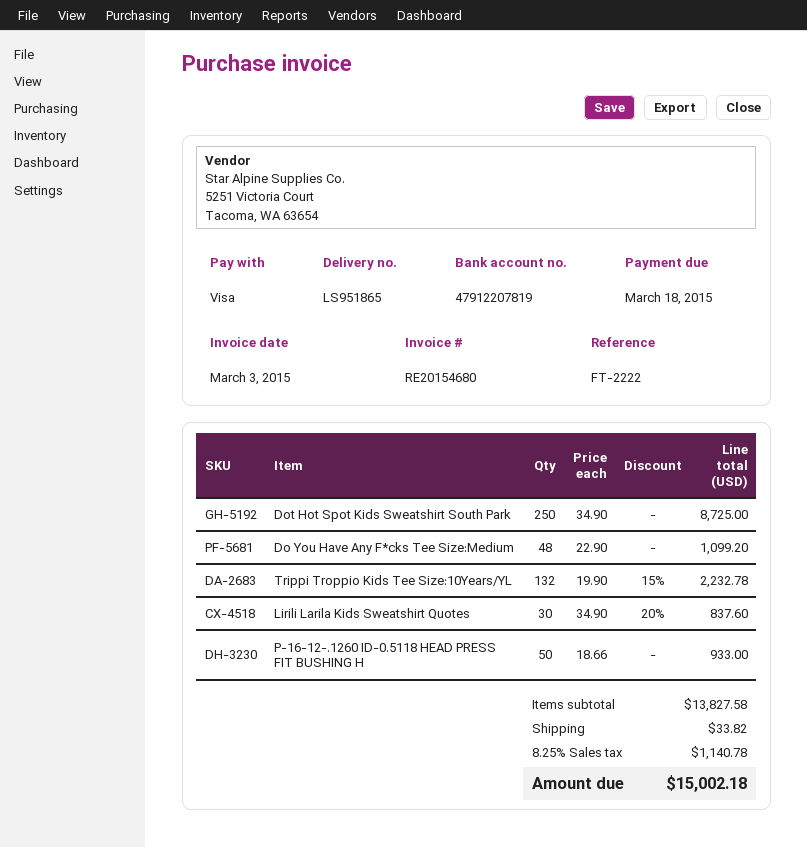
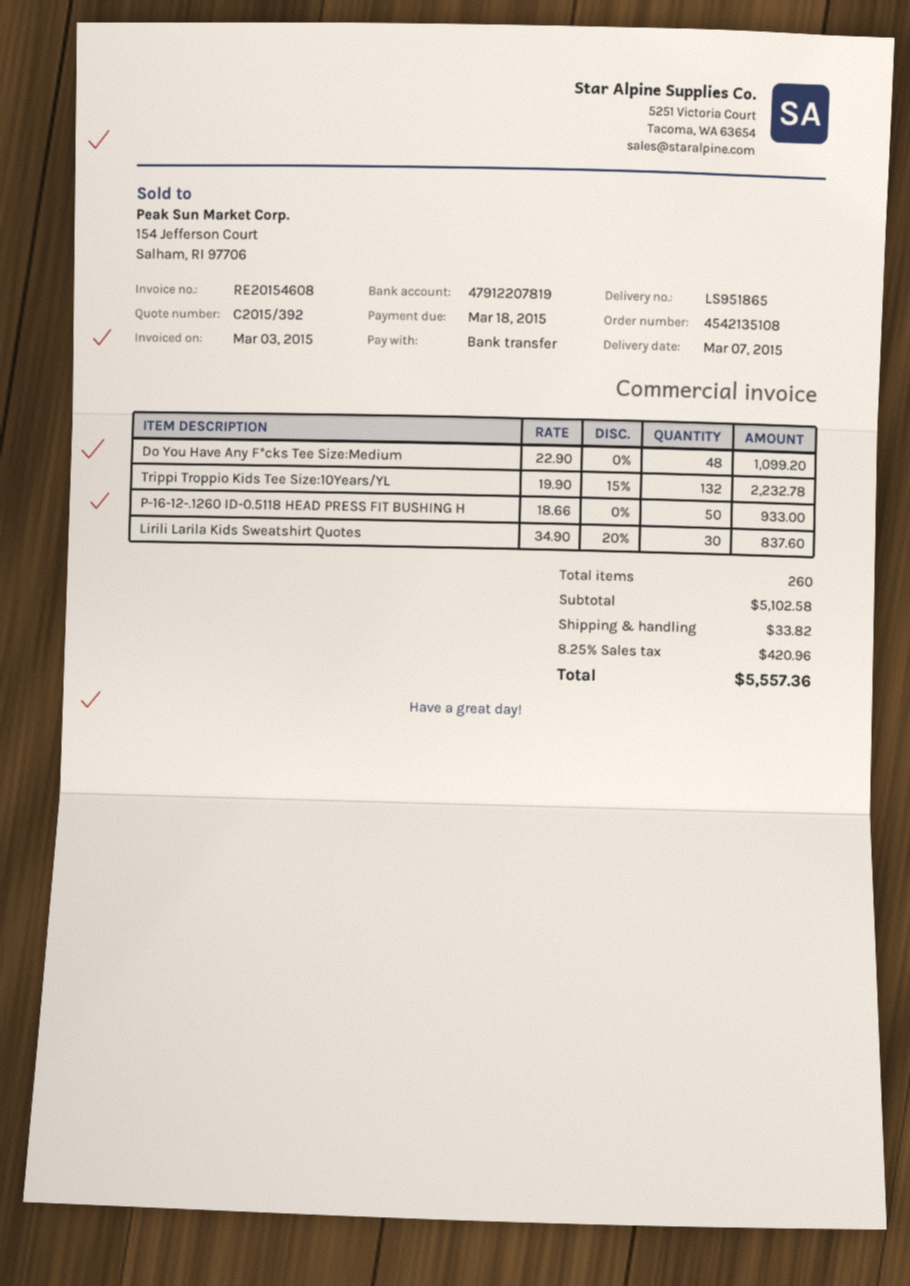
invoice number: RE20154680 -> RE20154608
payment method: Visa -> bank transfer
Dot Hot Spot Kids Sweatshirt South Park: 250 x 34.90 = 8725.00 -> none
subtotal: 13827.58 -> 5102.58
tax: 8.25% = 1140.78 -> 8.25% = 420.96
total: 15002.18 -> 5557.36

